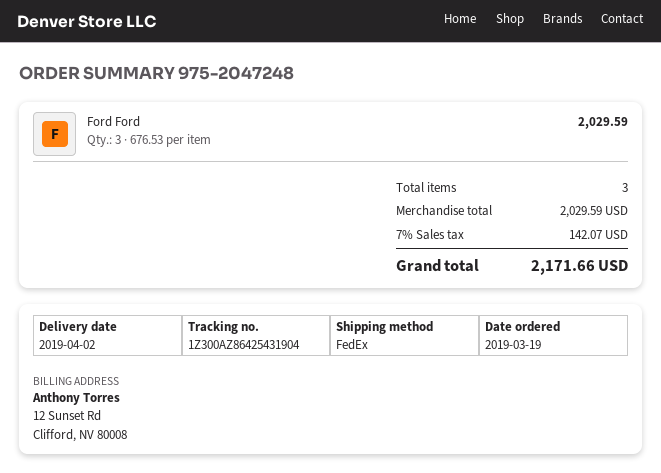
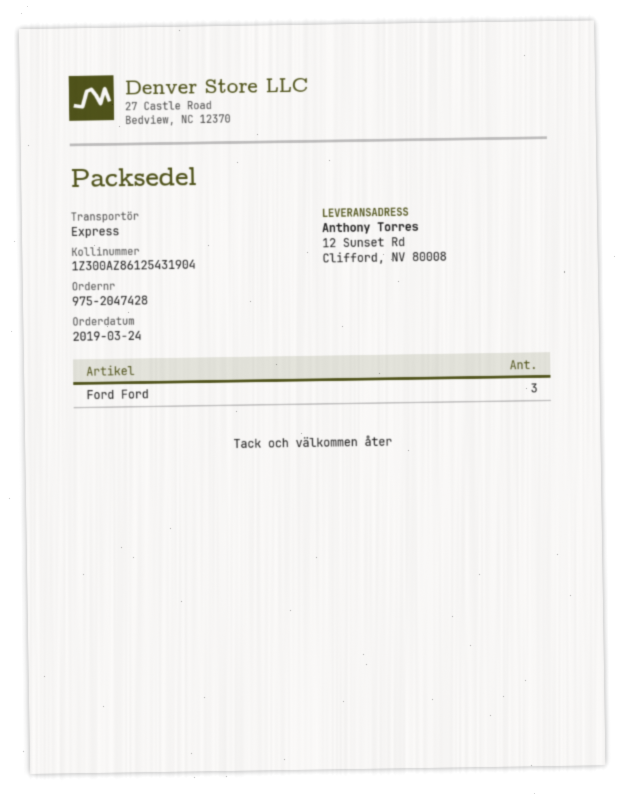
order number: 975-2047248 -> 975-2047428
order date: 2019-03-19 -> 2019-03-24
shipping method: FedEx -> express
tracking number: 1Z300AZ86425431904 -> 1Z300AZ86125431904

